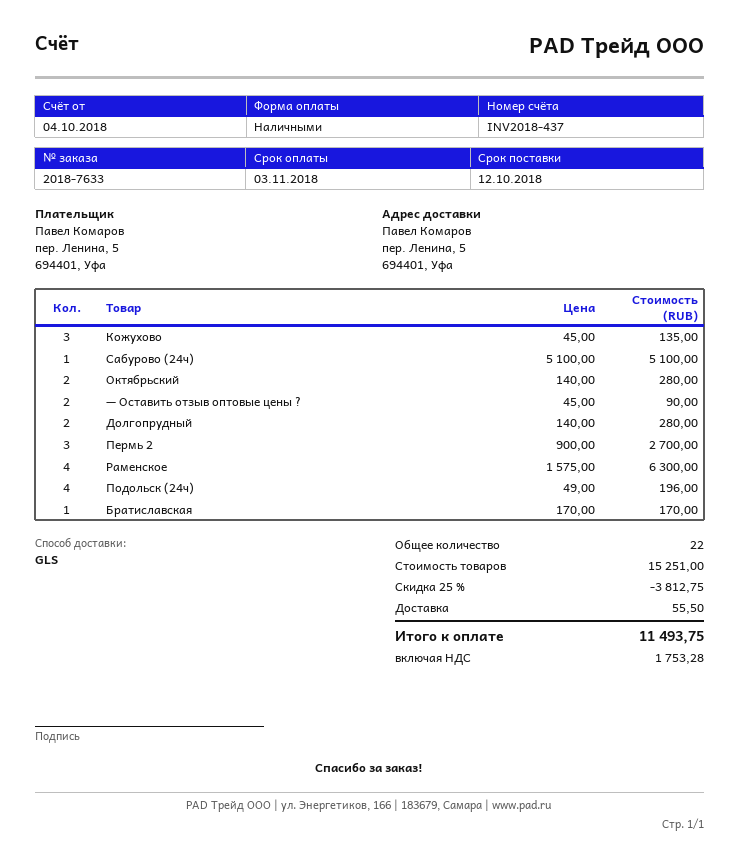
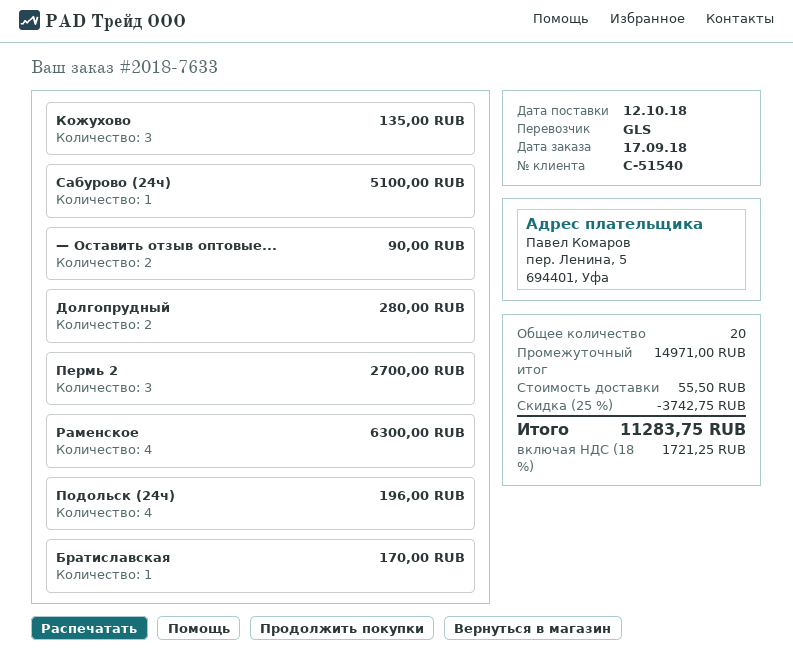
Октябрьский: 2 for 280.00 -> none
total quantity: 22 -> 20
subtotal: 15251.00 -> 14971.00
discount: 25% = 3812.75 -> 25% = 3742.75
tax: 1753.28 -> 1721.25
total: 11493.75 -> 11283.75

